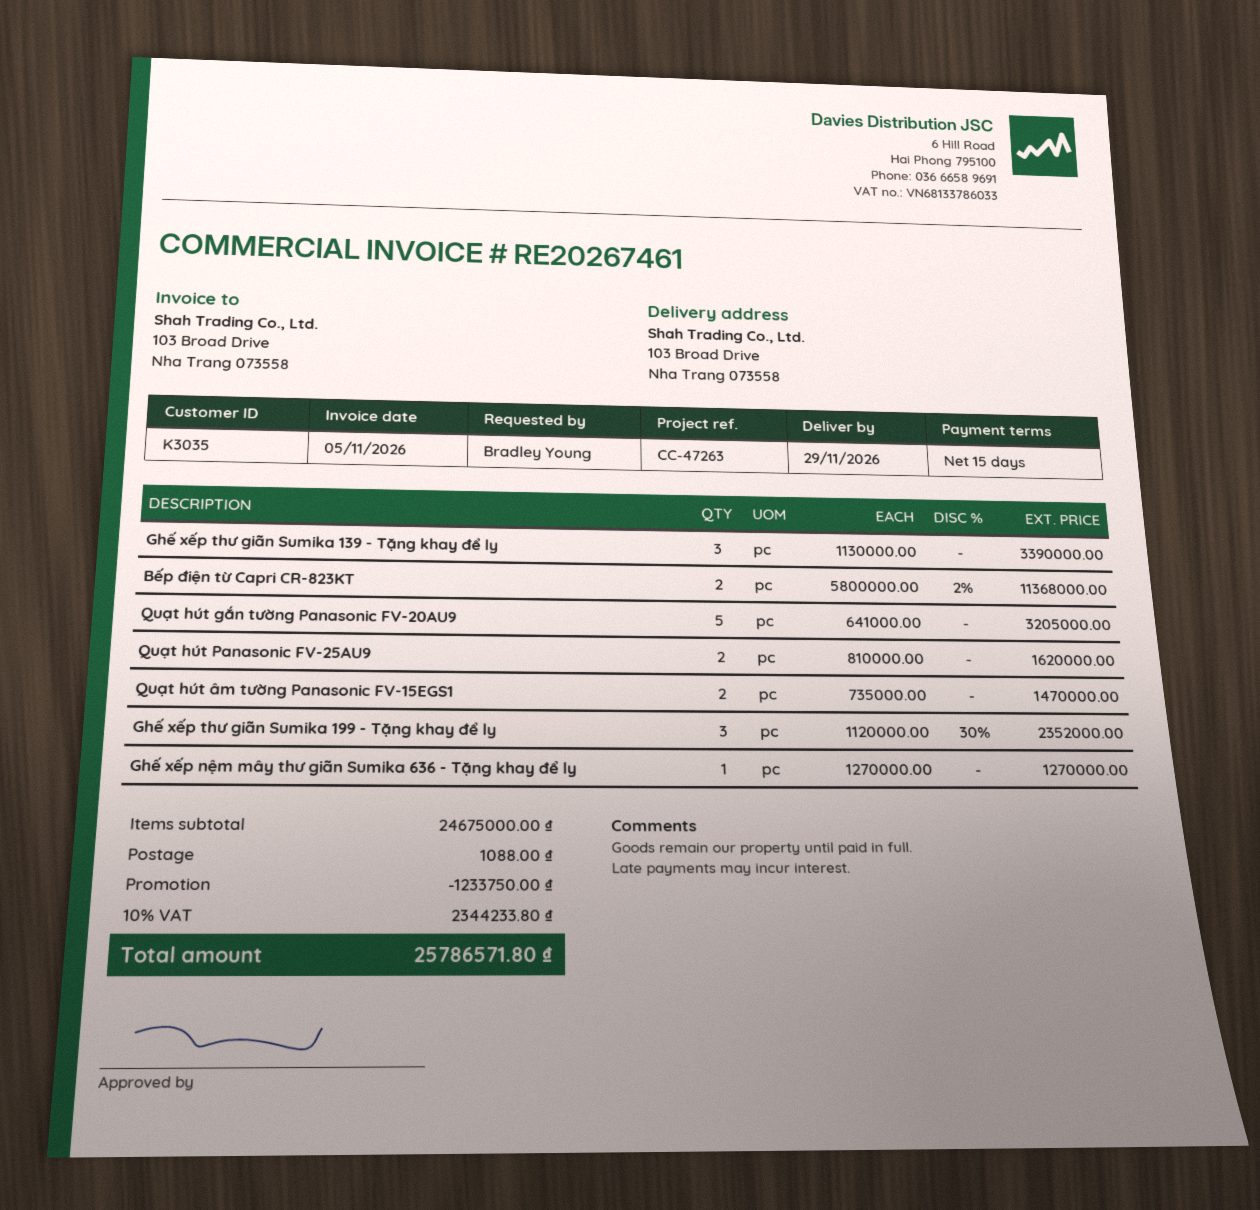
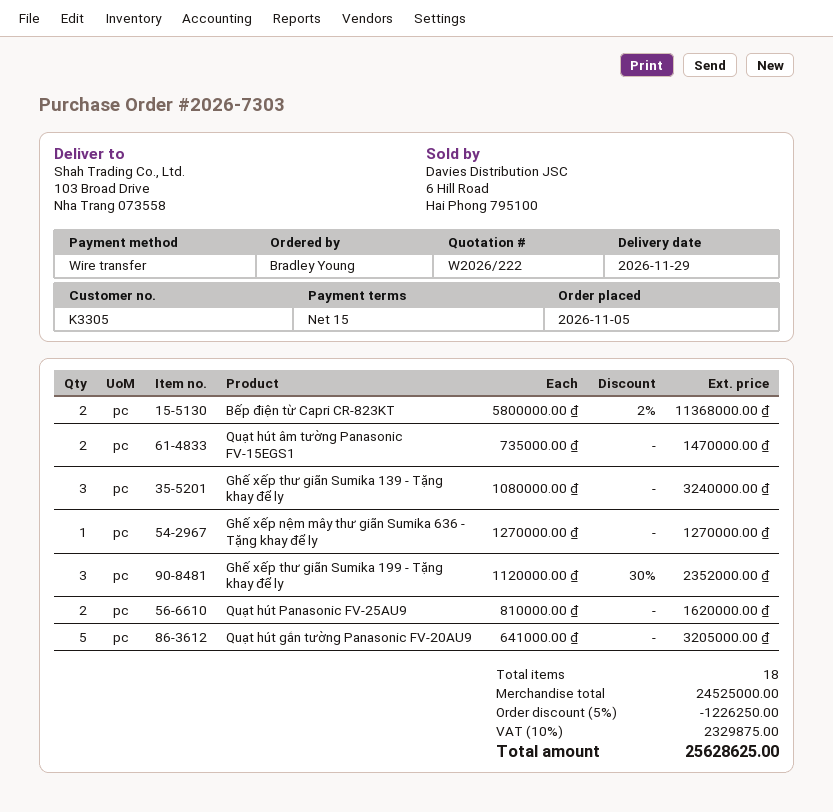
customer number: K3035 -> K3305
Ghế xếp thư giãn Sumika 139 - Tặng khay để ly: 3 x 1130000.00 = 3390000.00 -> 3 x 1080000.00 = 3240000.00
subtotal: 24675000.00 -> 24525000.00
discount: 1233750.00 -> 1226250.00
shipping: 1088.00 -> none
tax: 10% = 2344233.80 -> 10% = 2329875.00
total: 25786571.80 -> 25628625.00

